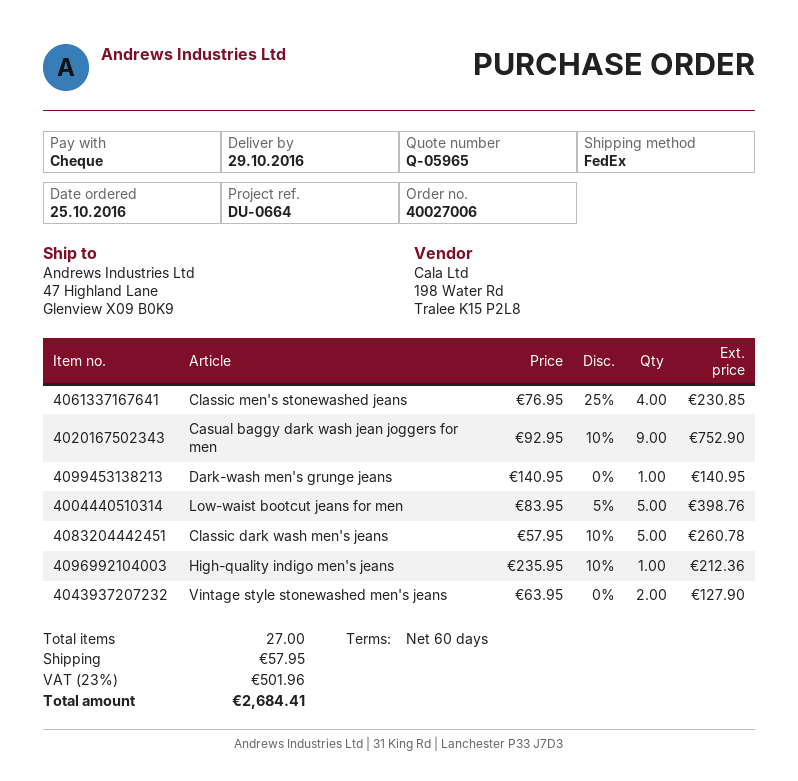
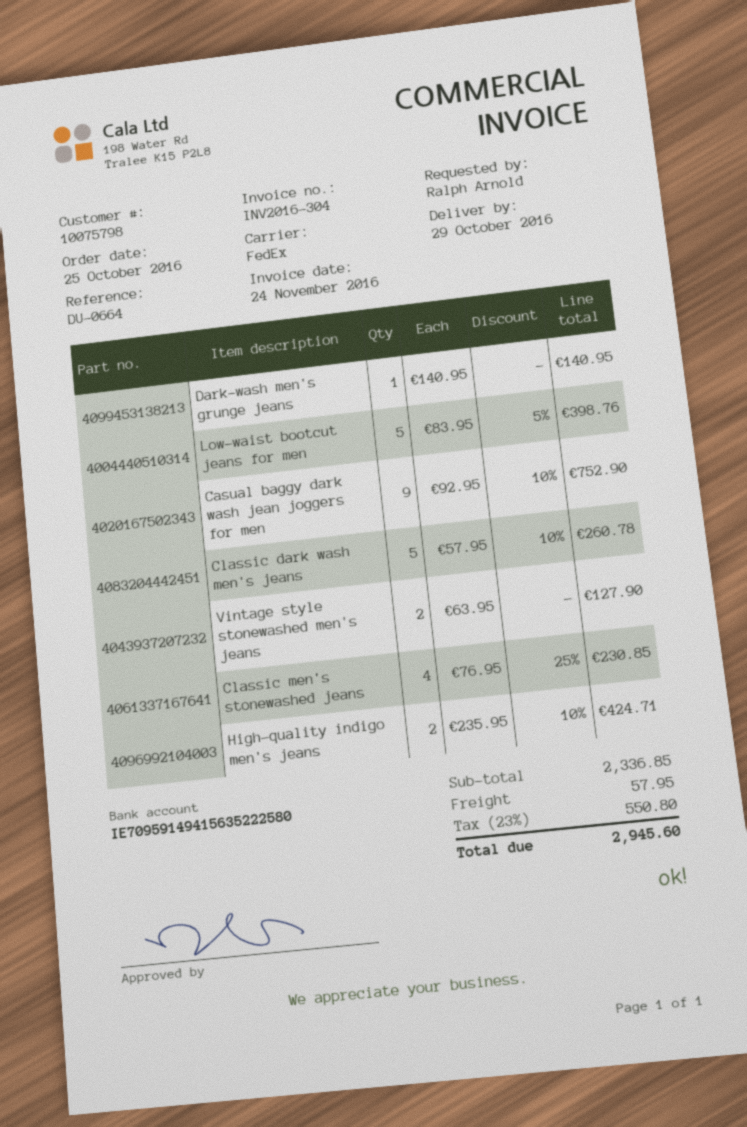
High-quality indigo men's jeans: 1 x 235.95 - 10% = 212.36 -> 2 x 235.95 - 10% = 424.71
tax: 23% = 501.96 -> 23% = 550.80
total: 2684.41 -> 2945.60

